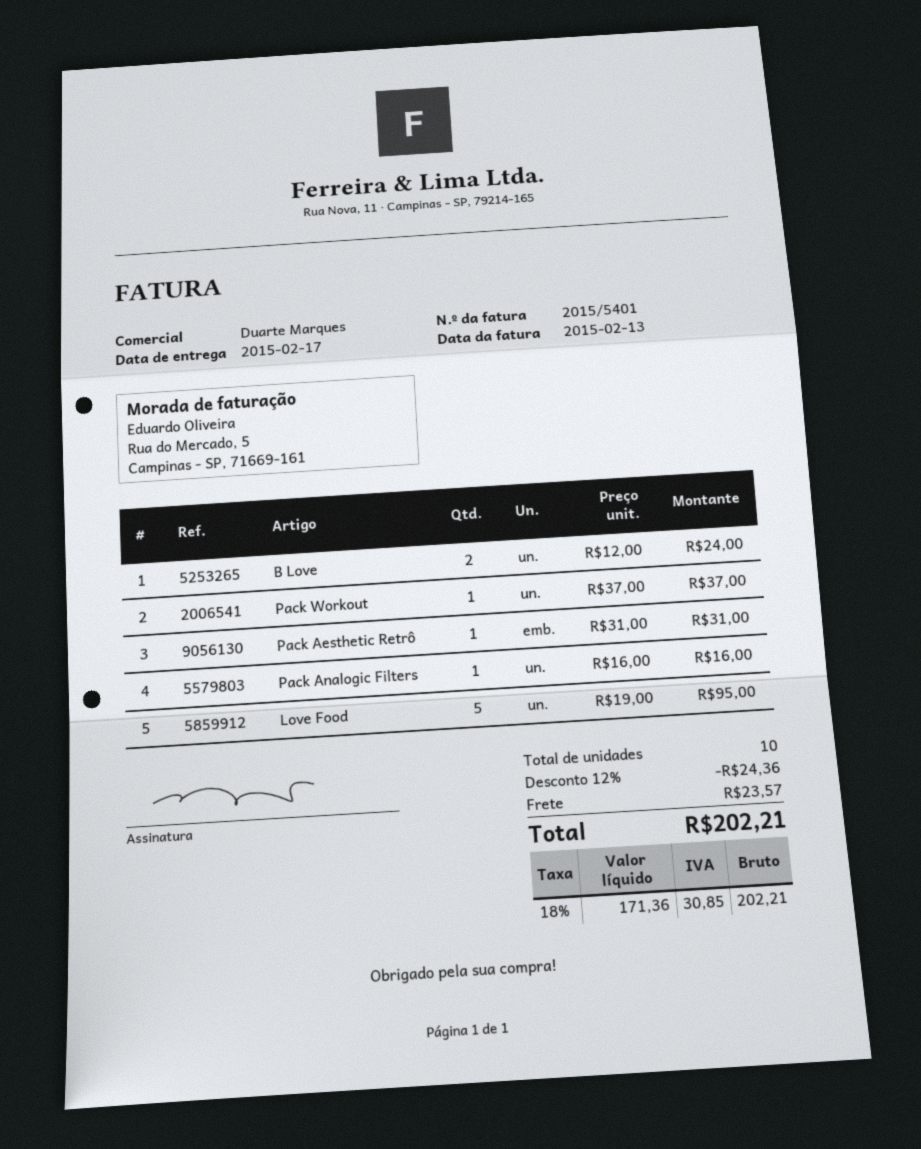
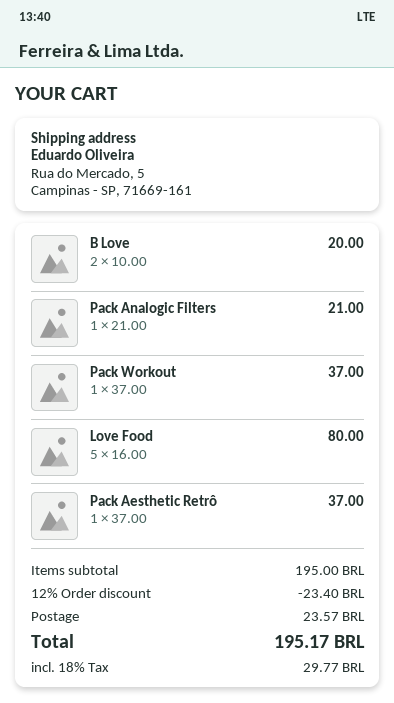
B Love: 2 x 12.00 = 24.00 -> 2 x 10.00 = 20.00
Pack Aesthetic Retrô: 1 x 31.00 = 31.00 -> 1 x 37.00 = 37.00
Pack Analogic Filters: 1 x 16.00 = 16.00 -> 1 x 21.00 = 21.00
Love Food: 5 x 19.00 = 95.00 -> 5 x 16.00 = 80.00
discount: 12% = 24.36 -> 12% = 23.40
tax: 18% = 30.85 -> 18% = 29.77
total: 202.21 -> 195.17

